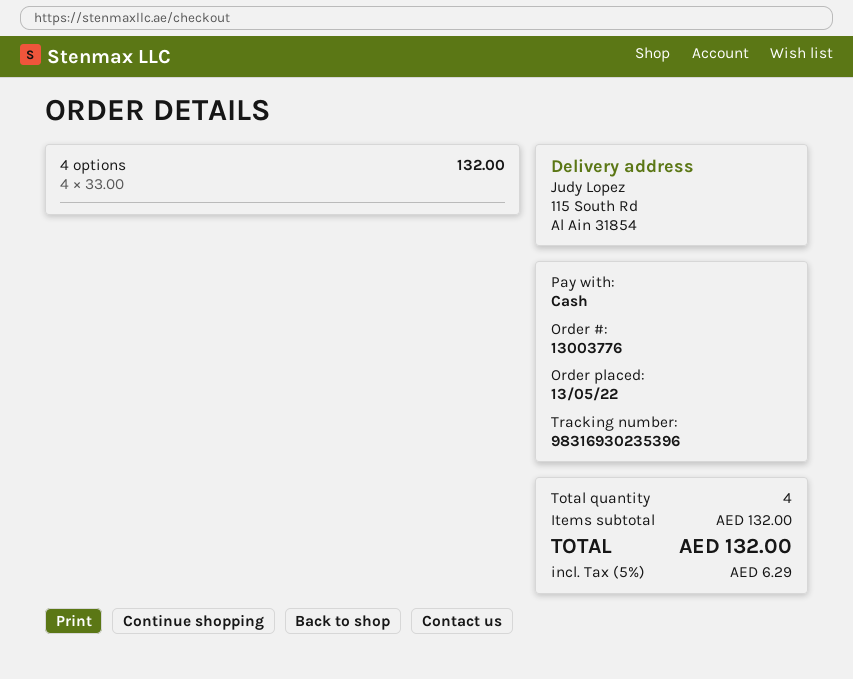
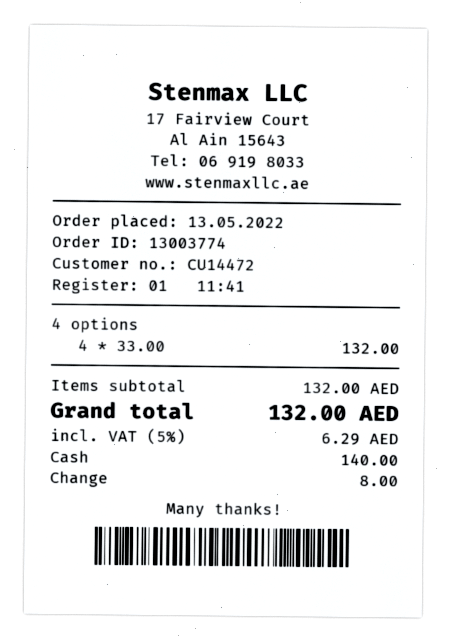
order number: 13003776 -> 13003774

